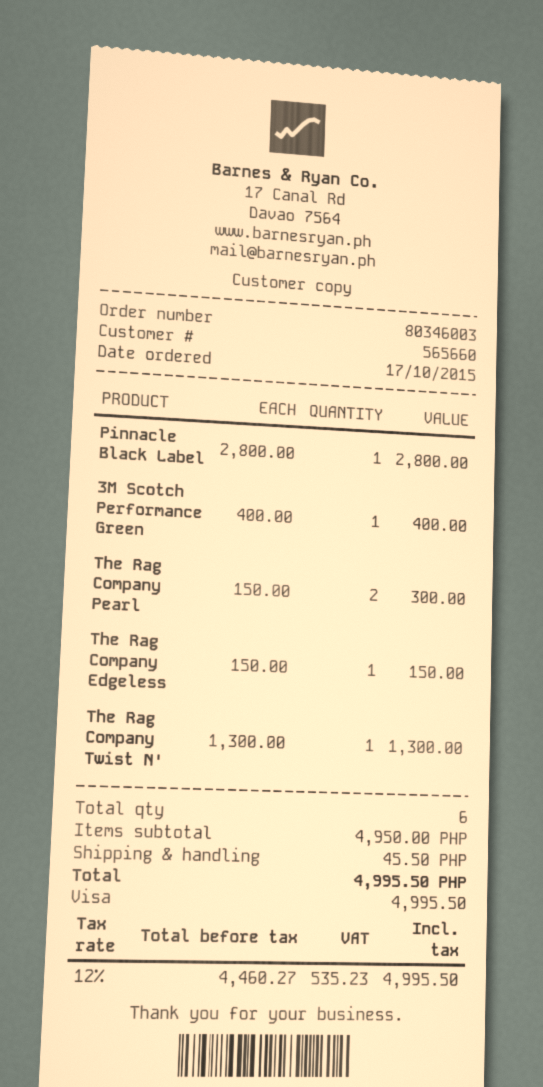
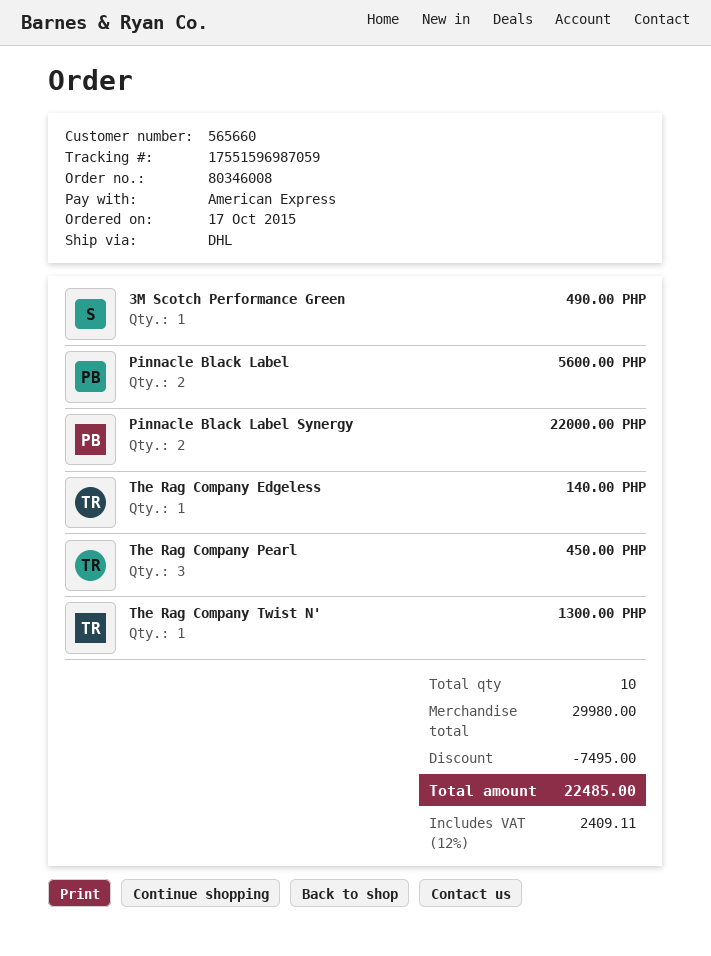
order number: 80346003 -> 80346008
payment method: Visa -> American Express
Pinnacle Black Label: 1 for 2800.00 -> 2 for 5600.00
3M Scotch Performance Green: 1 for 400.00 -> 1 for 490.00
The Rag Company Pearl: 2 for 300.00 -> 3 for 450.00
The Rag Company Edgeless: 1 for 150.00 -> 1 for 140.00
Pinnacle Black Label Synergy: none -> 2 for 22000.00
total quantity: 6 -> 10
subtotal: 4950.00 -> 29980.00
discount: none -> 7495.00
shipping: 45.50 -> none
tax: 12% = 535.23 -> 12% = 2409.11
total: 4995.50 -> 22485.00

